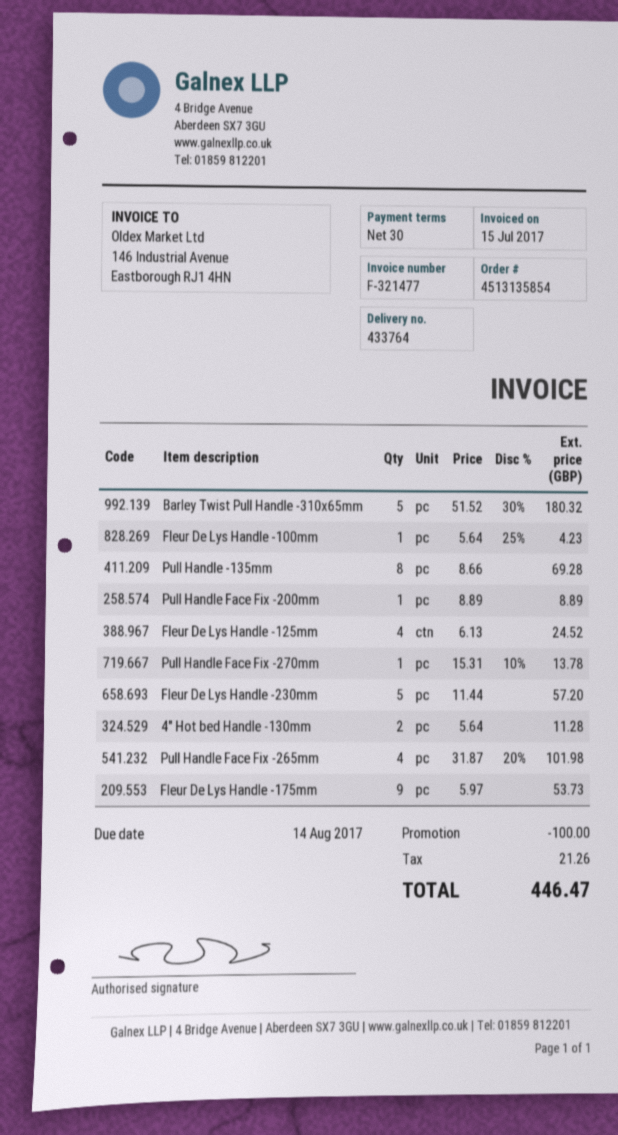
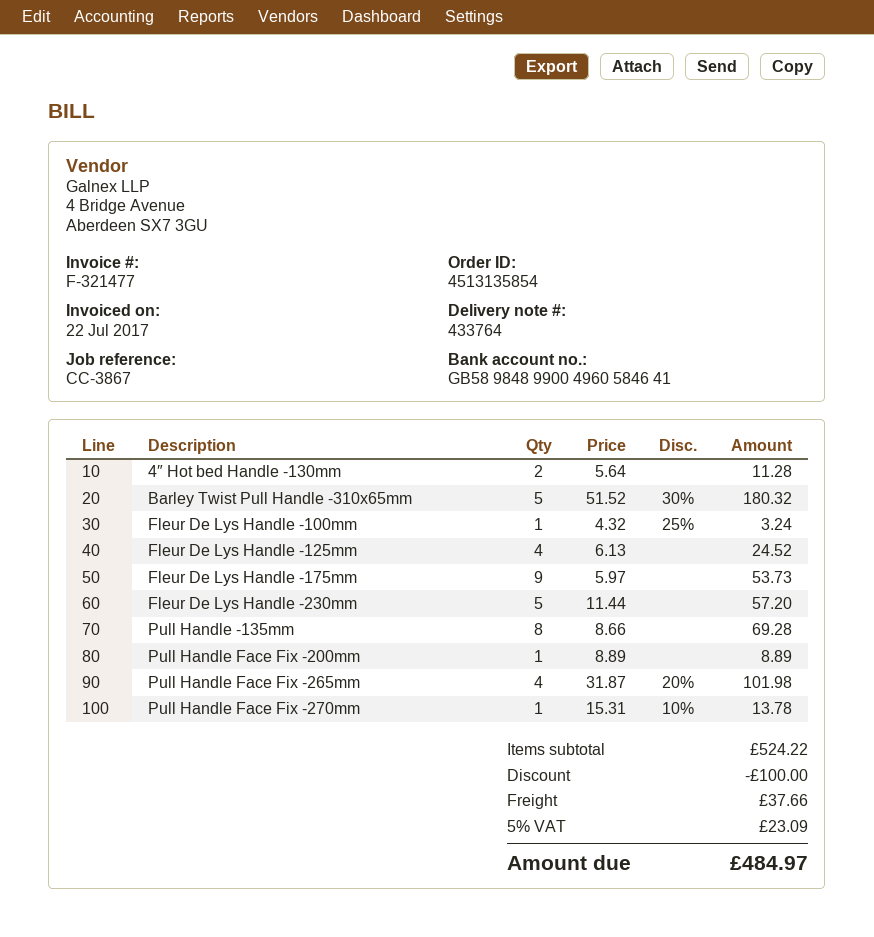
invoice date: 2017-07-15 -> 2017-07-22
Fleur De Lys Handle -100mm: 1 x 5.64 - 25% = 4.23 -> 1 x 4.32 - 25% = 3.24
shipping: none -> 37.66
tax: 21.26 -> 23.09
total: 446.47 -> 484.97

